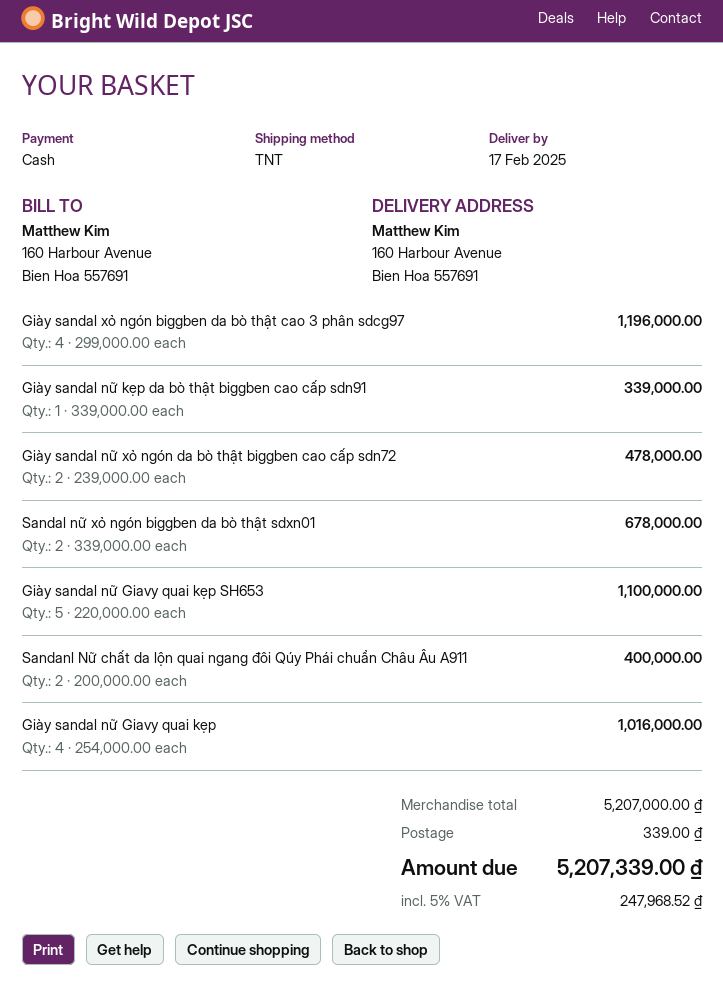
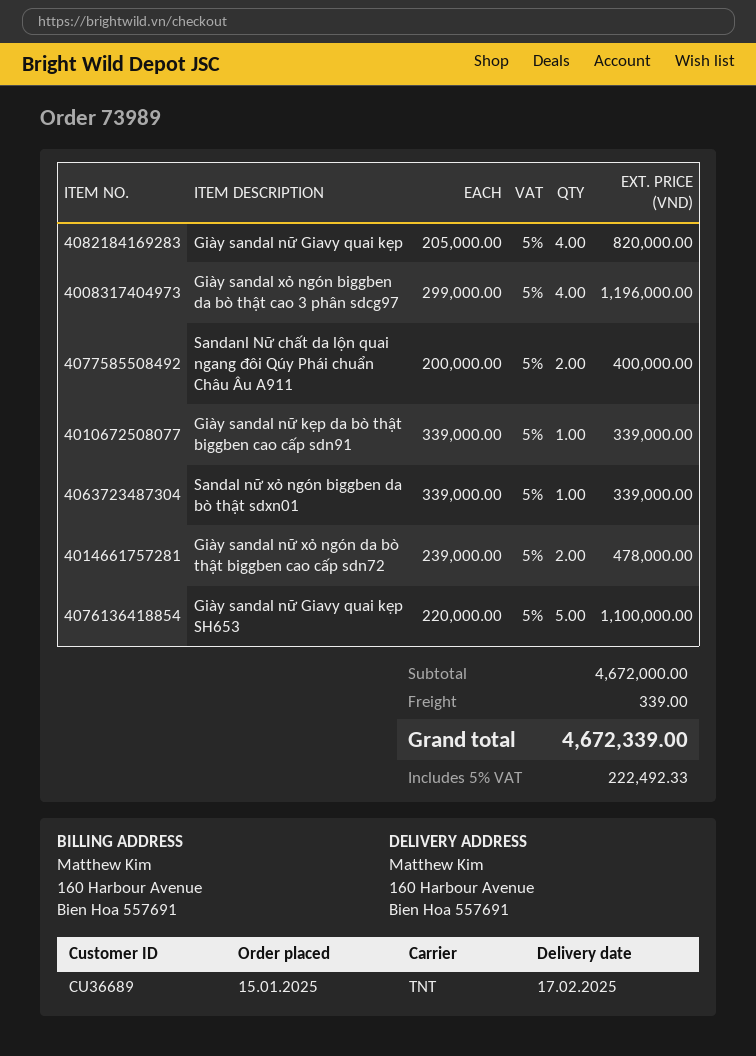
Sandal nữ xỏ ngón biggben da bò thật sdxn01: 2 x 339000.00 = 678000.00 -> 1 x 339000.00 = 339000.00
Giày sandal nữ Giavy quai kẹp: 4 x 254000.00 = 1016000.00 -> 4 x 205000.00 = 820000.00
subtotal: 5207000.00 -> 4672000.00
tax: 5% = 247968.52 -> 5% = 222492.33
total: 5207339.00 -> 4672339.00

